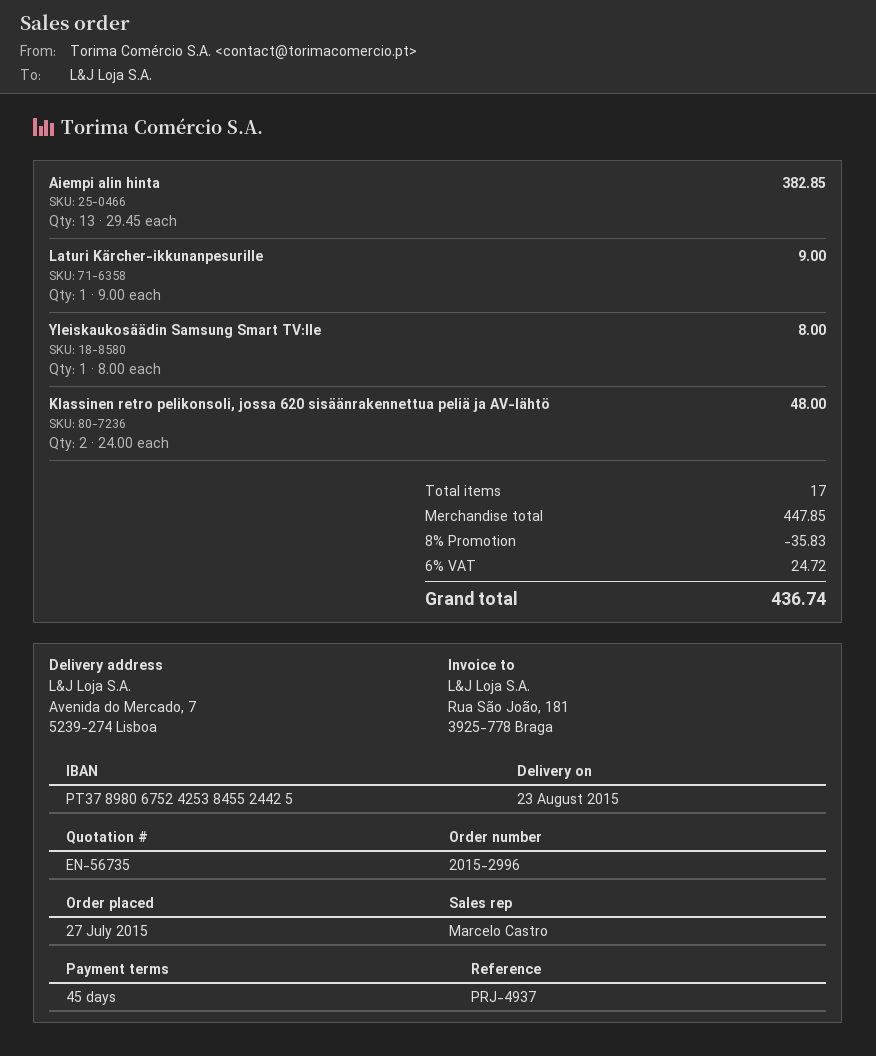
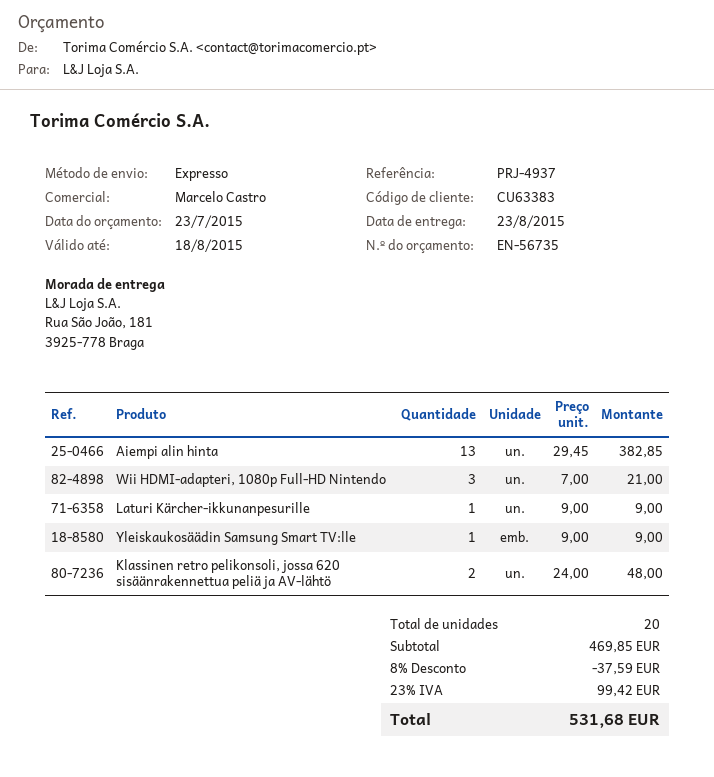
ship to: Avenida do Mercado, 7, 5239-274 Lisboa -> Rua São João, 181, 3925-778 Braga
Yleiskaukosäädin Samsung Smart TV:lle: 1 x 8.00 = 8.00 -> 1 x 9.00 = 9.00
Wii HDMI-adapteri, 1080p Full-HD Nintendo: none -> 3 x 7.00 = 21.00
total quantity: 17 -> 20
subtotal: 447.85 -> 469.85
discount: 8% = 35.83 -> 8% = 37.59
tax: 6% = 24.72 -> 23% = 99.42
total: 436.74 -> 531.68

